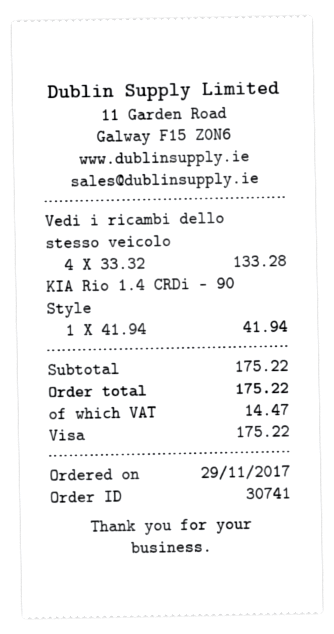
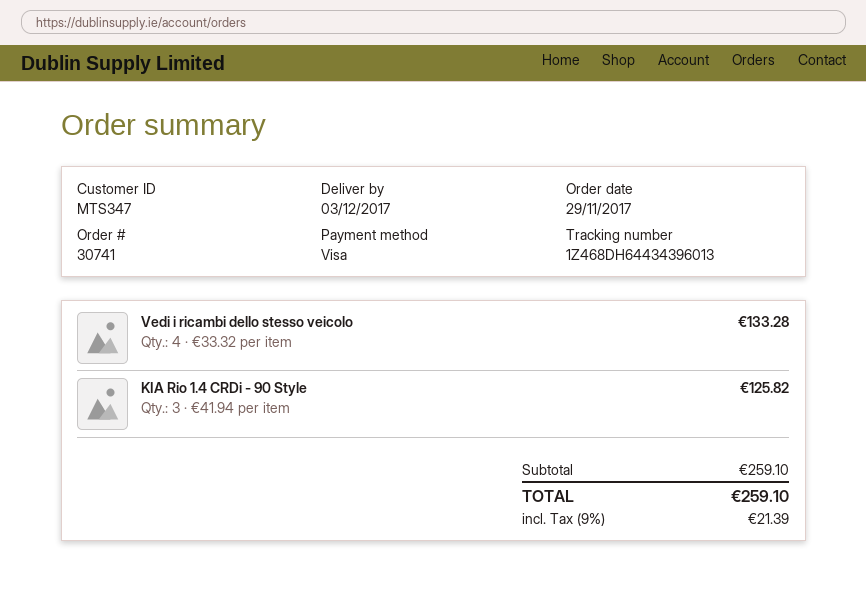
KIA Rio 1.4 CRDi - 90 Style: 1 x 41.94 = 41.94 -> 3 x 41.94 = 125.82
subtotal: 175.22 -> 259.10
tax: 14.47 -> 21.39
total: 175.22 -> 259.10

